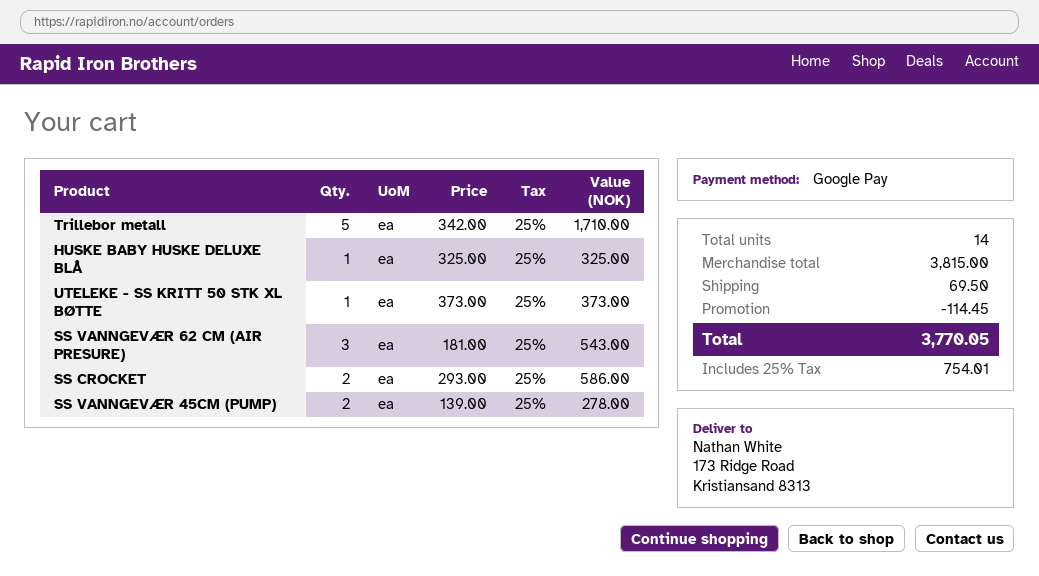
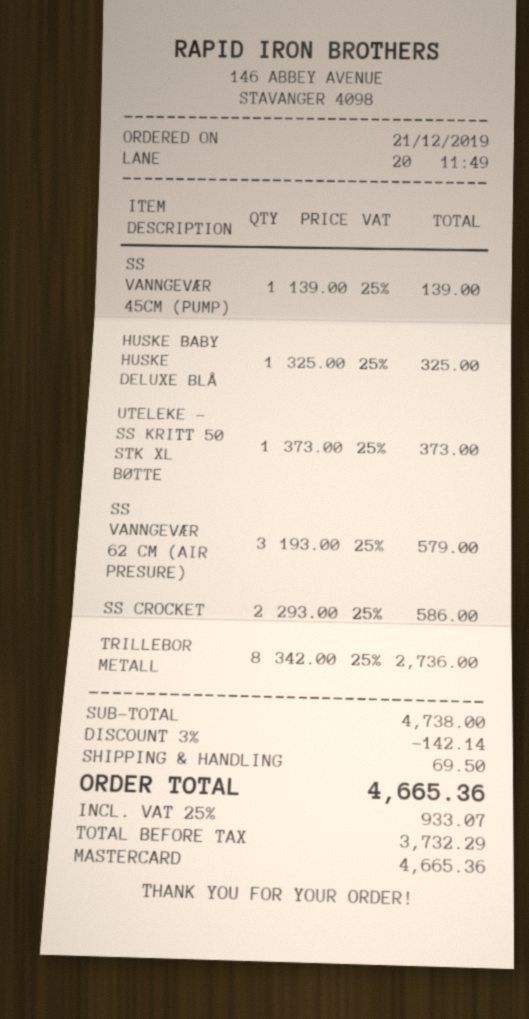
payment method: Google Pay -> Mastercard
Trillebor metall: 5 x 342.00 = 1710.00 -> 8 x 342.00 = 2736.00
SS VANNGEVÆR 62 CM (AIR PRESURE): 3 x 181.00 = 543.00 -> 3 x 193.00 = 579.00
SS VANNGEVÆR 45CM (PUMP): 2 x 139.00 = 278.00 -> 1 x 139.00 = 139.00
subtotal: 3815.00 -> 4738.00
discount: 114.45 -> 142.14
tax: 25% = 754.01 -> 25% = 933.07
total: 3770.05 -> 4665.36

